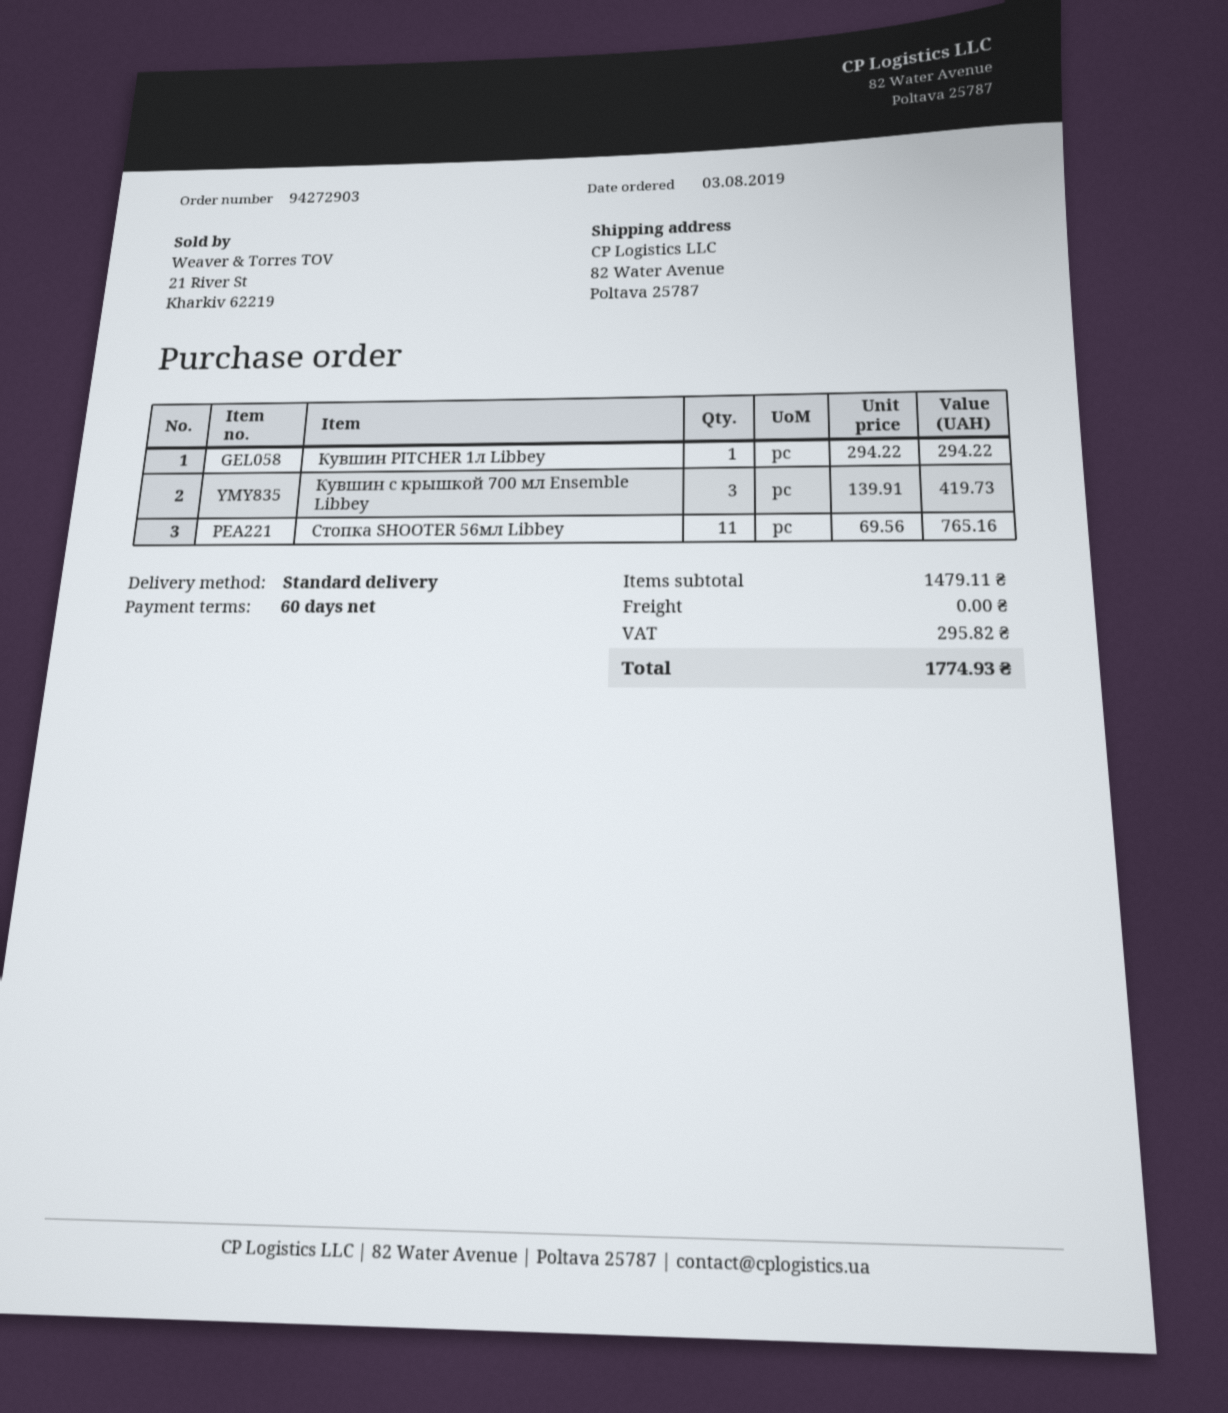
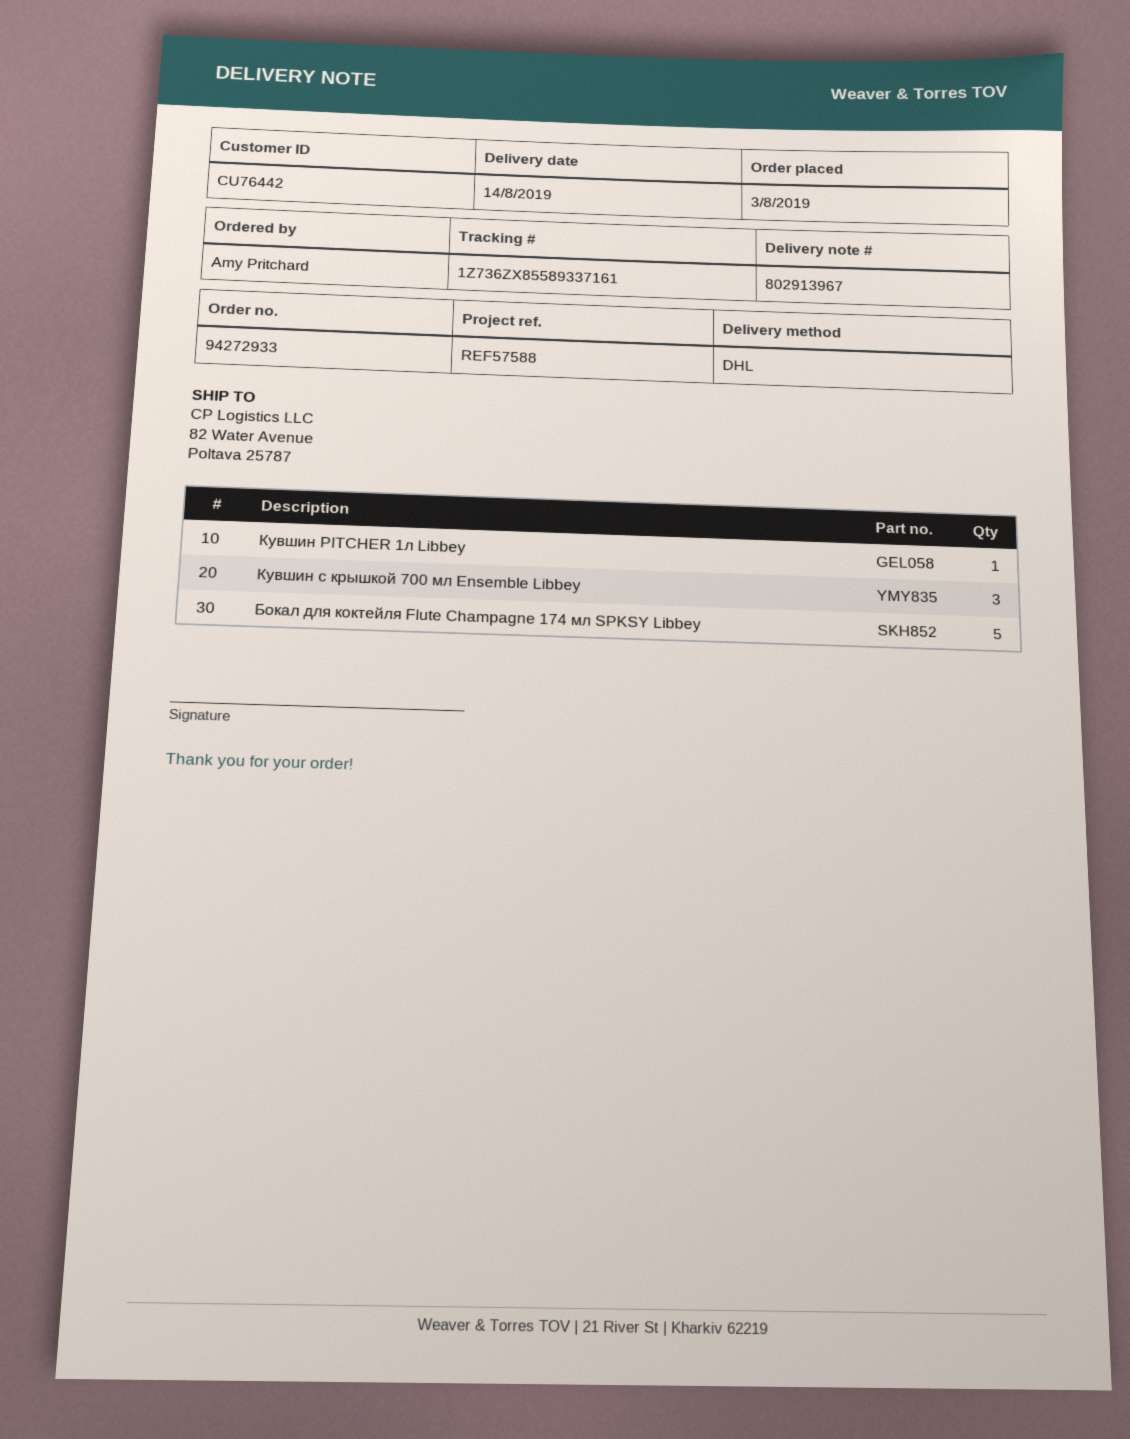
order number: 94272903 -> 94272933
shipping method: standard -> DHL
Стопка SHOOTER 56мл Libbey: 11 -> none
Бокал для коктейля Flute Champagne 174 мл SPKSY Libbey: none -> 5

